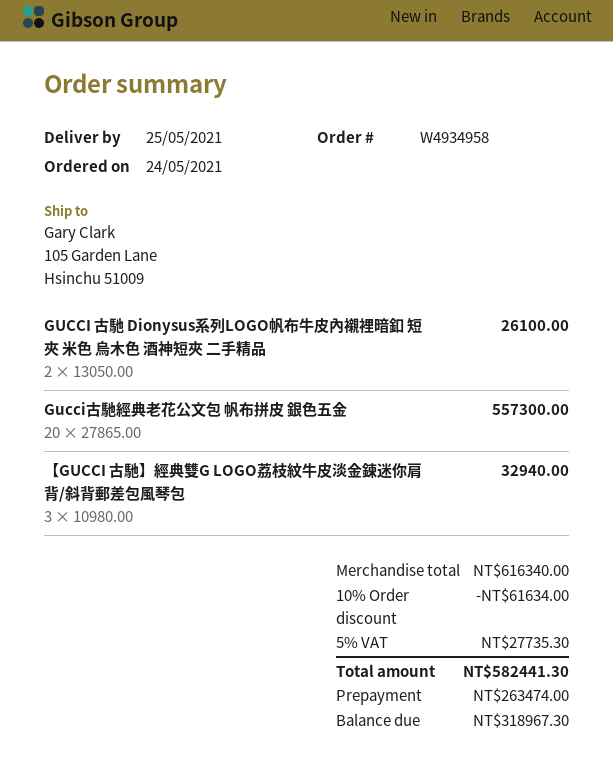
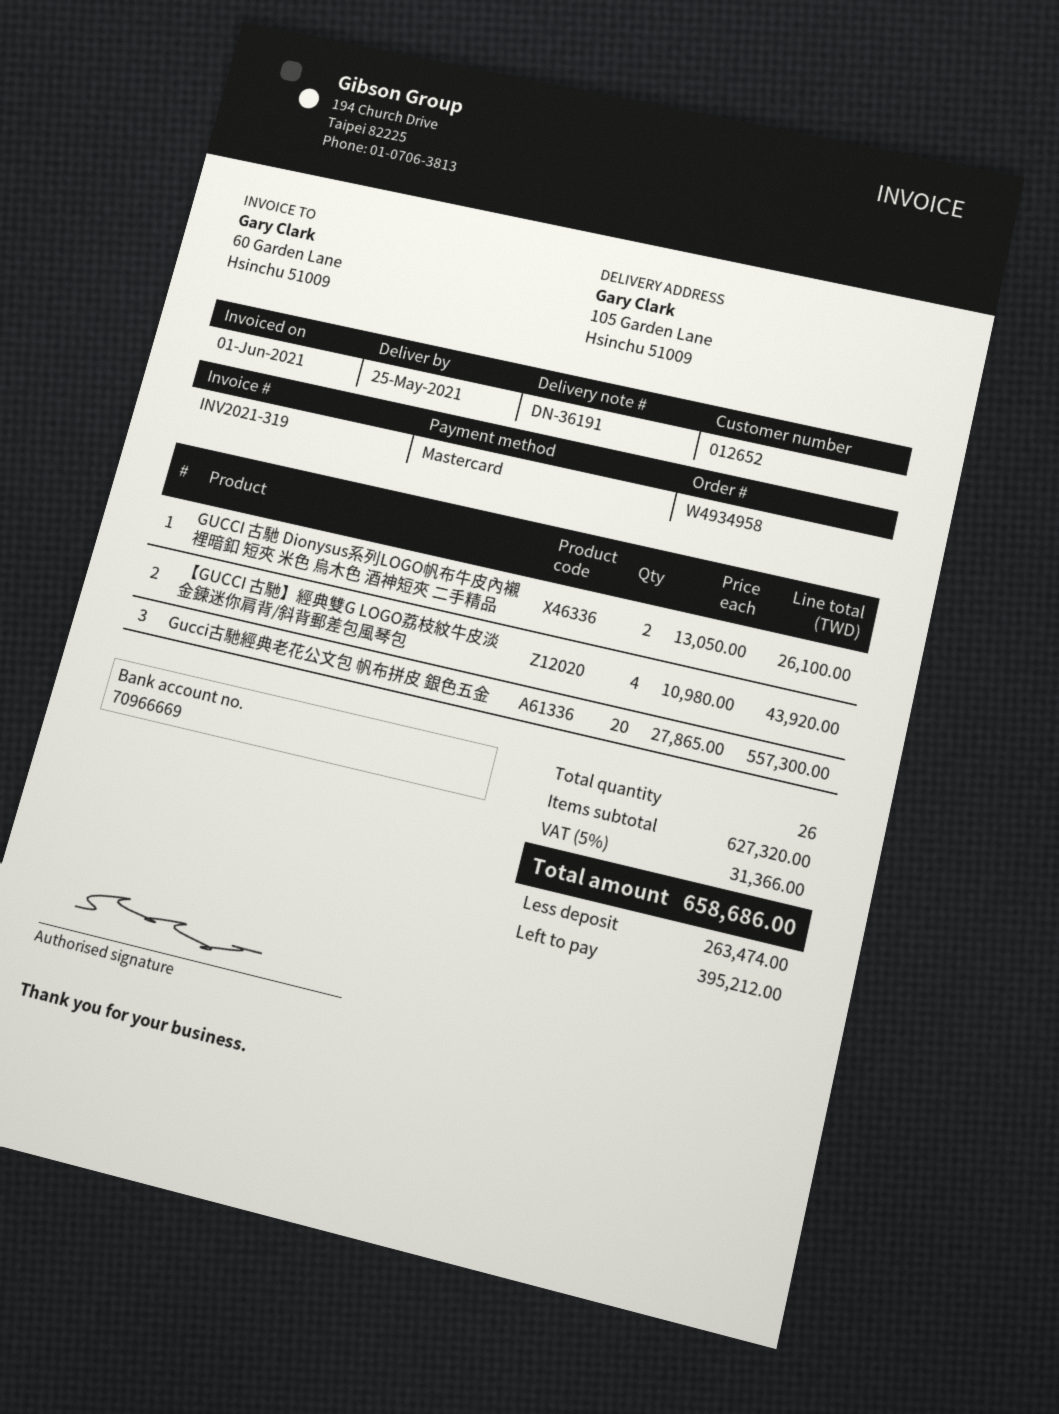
【GUCCI 古馳】經典雙G LOGO荔枝紋牛皮淡金鍊迷你肩背/斜背郵差包風琴包: 3 x 10980.00 = 32940.00 -> 4 x 10980.00 = 43920.00
subtotal: 616340.00 -> 627320.00
discount: 10% = 61634.00 -> none
tax: 5% = 27735.30 -> 5% = 31366.00
total: 582441.30 -> 658686.00
balance: 318967.30 -> 395212.00

